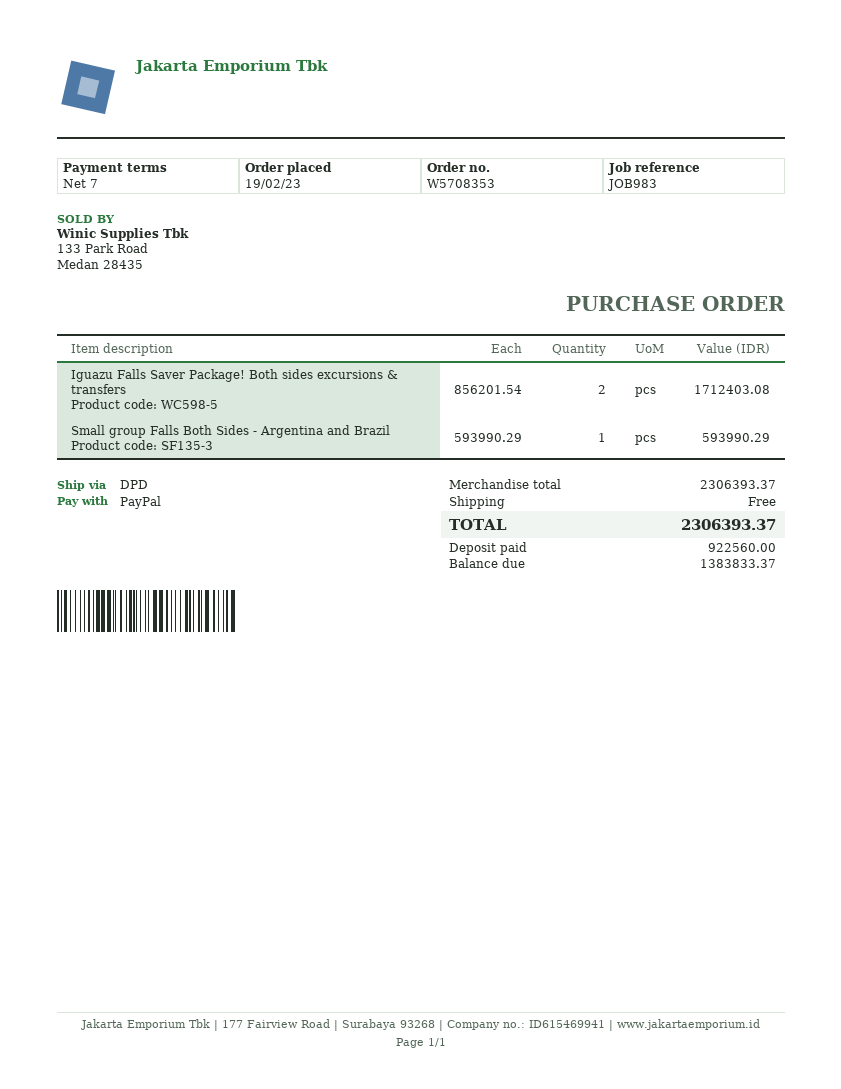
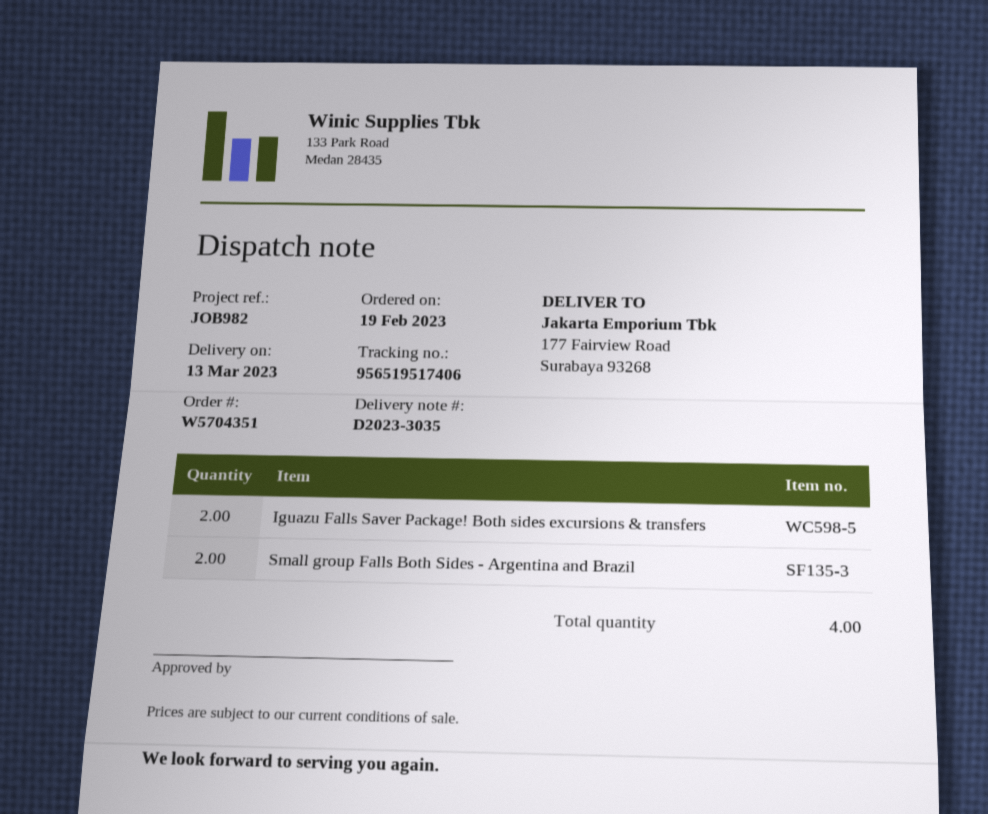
order number: W5708353 -> W5704351
reference: JOB983 -> JOB982
Small group Falls Both Sides - Argentina and Brazil: 1 -> 2

